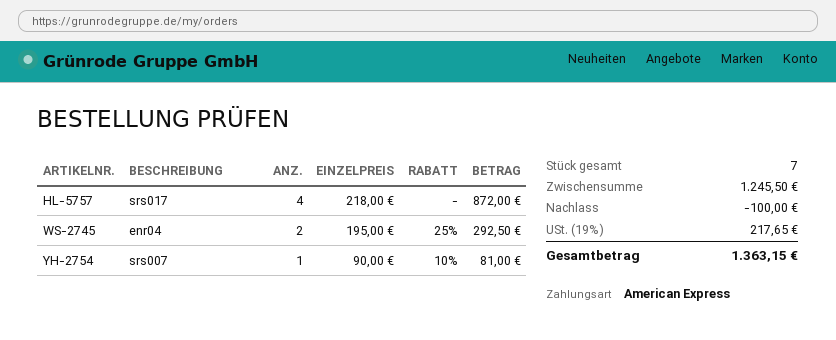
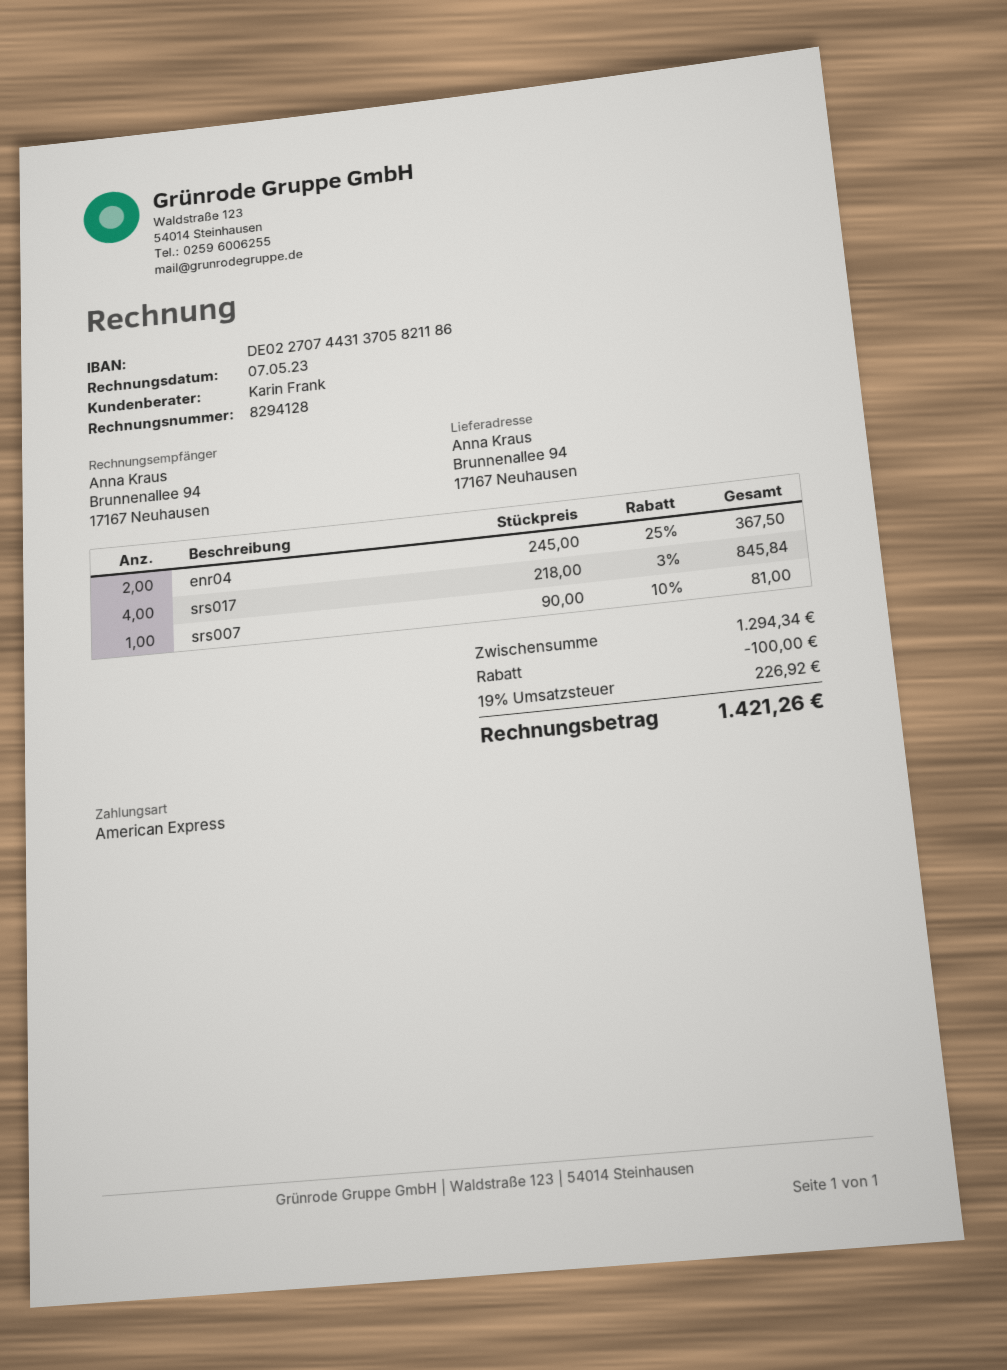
srs017: 4 x 218.00 = 872.00 -> 4 x 218.00 - 3% = 845.84
enr04: 2 x 195.00 - 25% = 292.50 -> 2 x 245.00 - 25% = 367.50
subtotal: 1245.50 -> 1294.34
tax: 19% = 217.65 -> 19% = 226.92
total: 1363.15 -> 1421.26

